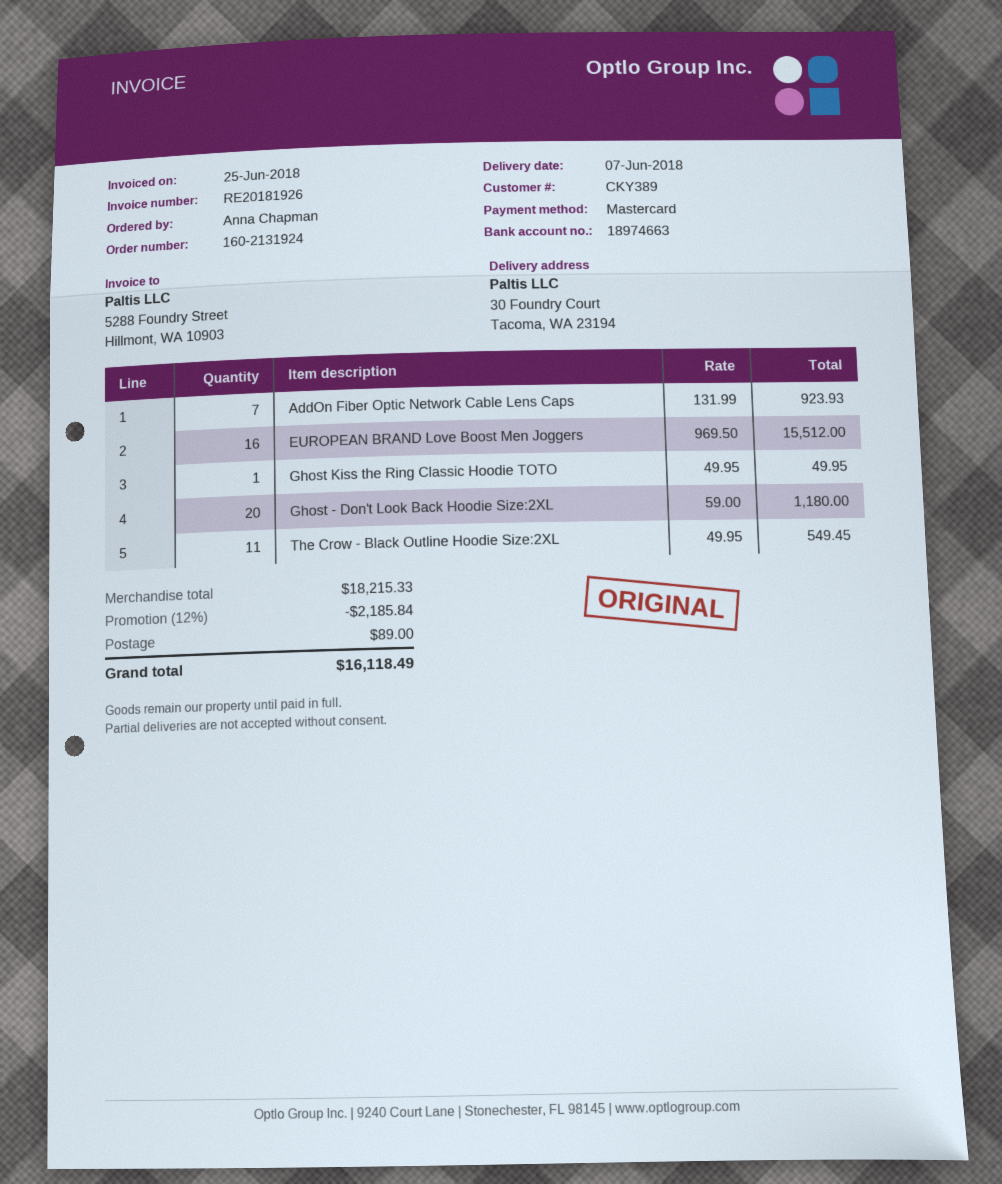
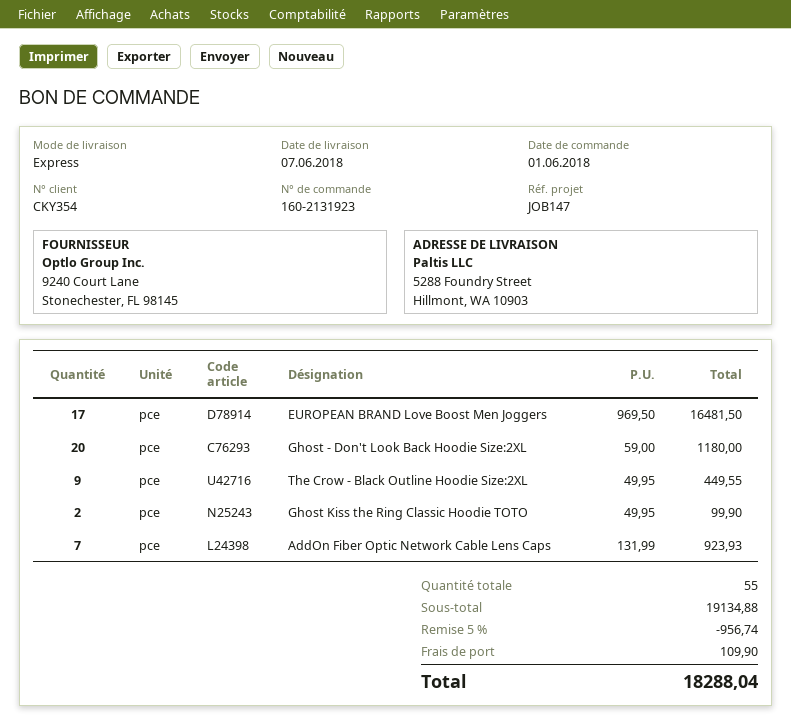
order number: 160-2131924 -> 160-2131923
customer number: CKY389 -> CKY354
ship to: 30 Foundry Court, Tacoma, WA 23194 -> 5288 Foundry Street, Hillmont, WA 10903
EUROPEAN BRAND Love Boost Men Joggers: 16 x 969.50 = 15512.00 -> 17 x 969.50 = 16481.50
Ghost Kiss the Ring Classic Hoodie TOTO: 1 x 49.95 = 49.95 -> 2 x 49.95 = 99.90
The Crow - Black Outline Hoodie Size:2XL: 11 x 49.95 = 549.45 -> 9 x 49.95 = 449.55
subtotal: 18215.33 -> 19134.88
discount: 12% = 2185.84 -> 5% = 956.74
shipping: 89.00 -> 109.90
total: 16118.49 -> 18288.04

